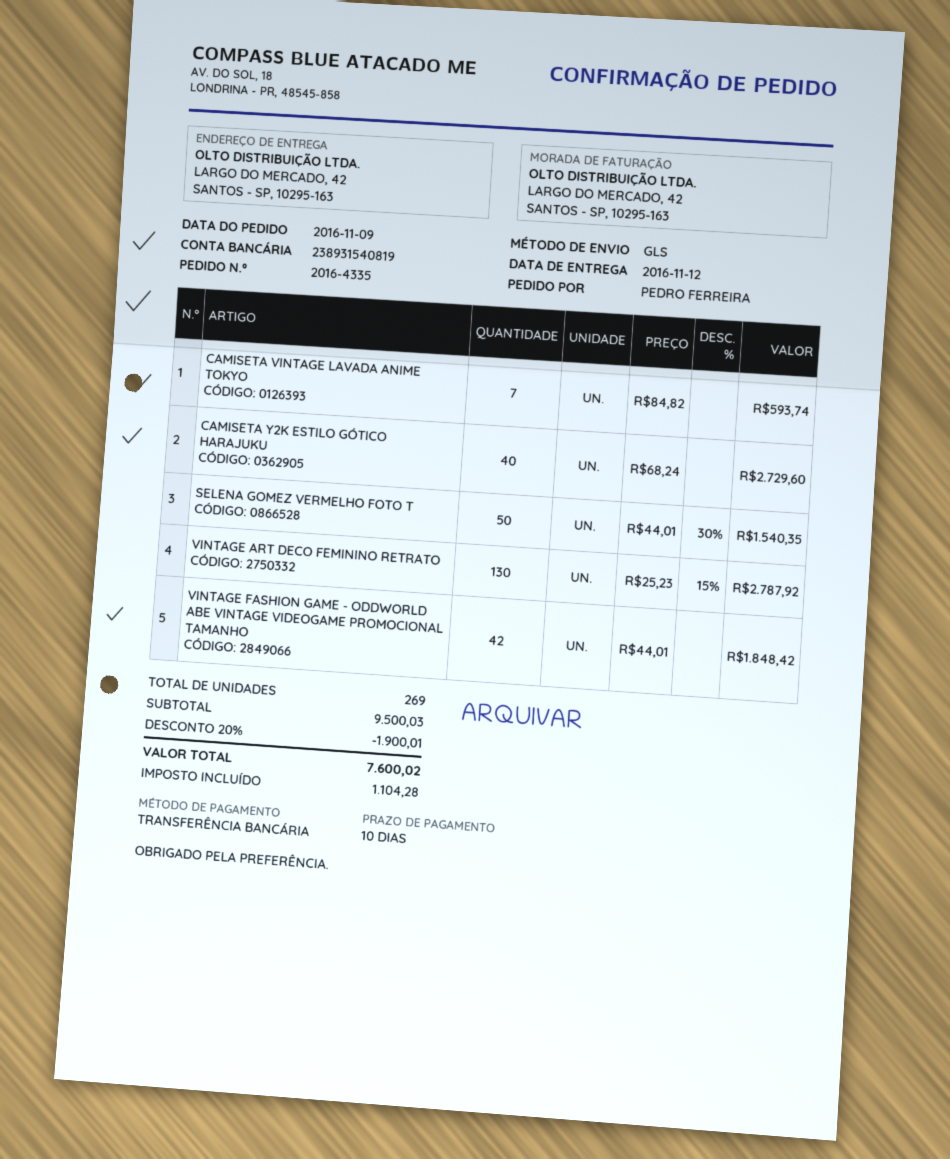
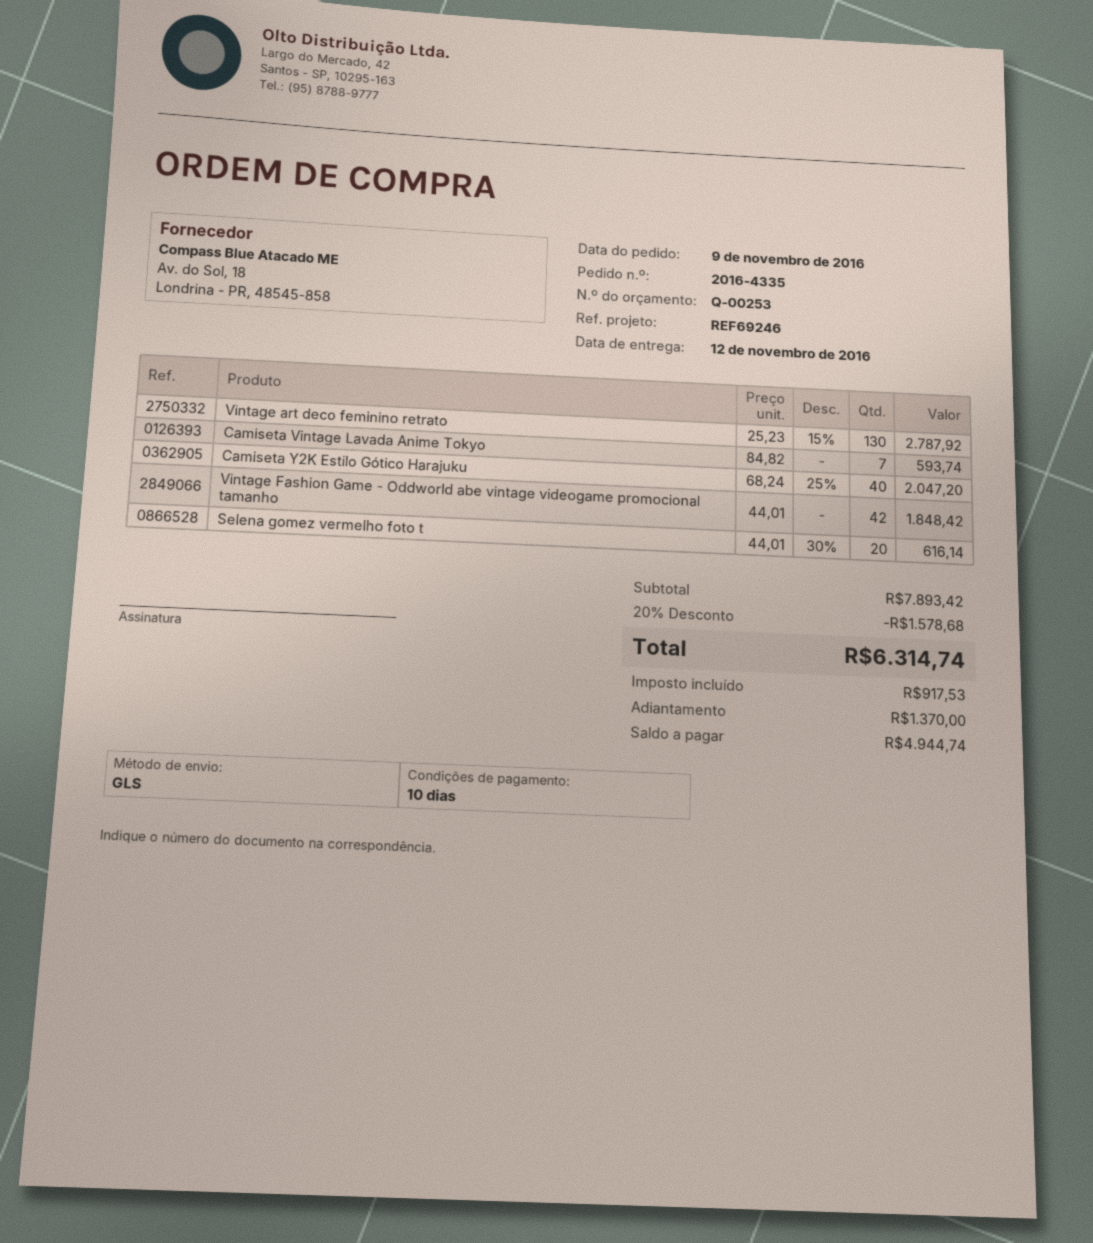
CAMISETA Y2K ESTILO GÓTICO HARAJUKU: 40 x 68.24 = 2729.60 -> 40 x 68.24 - 25% = 2047.20
SELENA GOMEZ VERMELHO FOTO T: 50 x 44.01 - 30% = 1540.35 -> 20 x 44.01 - 30% = 616.14
subtotal: 9500.03 -> 7893.42
discount: 20% = 1900.01 -> 20% = 1578.68
tax: 1104.28 -> 917.53
total: 7600.02 -> 6314.74

